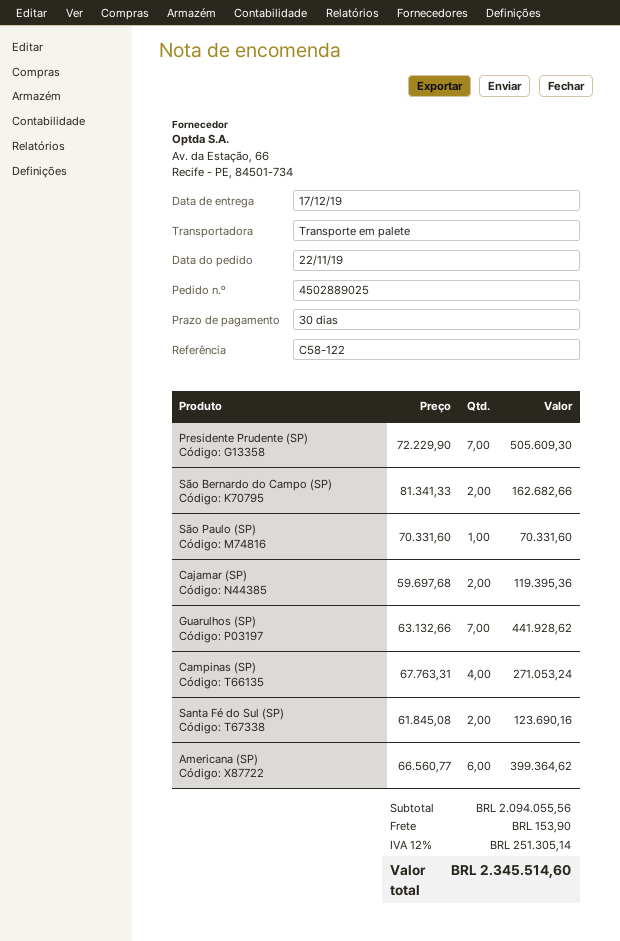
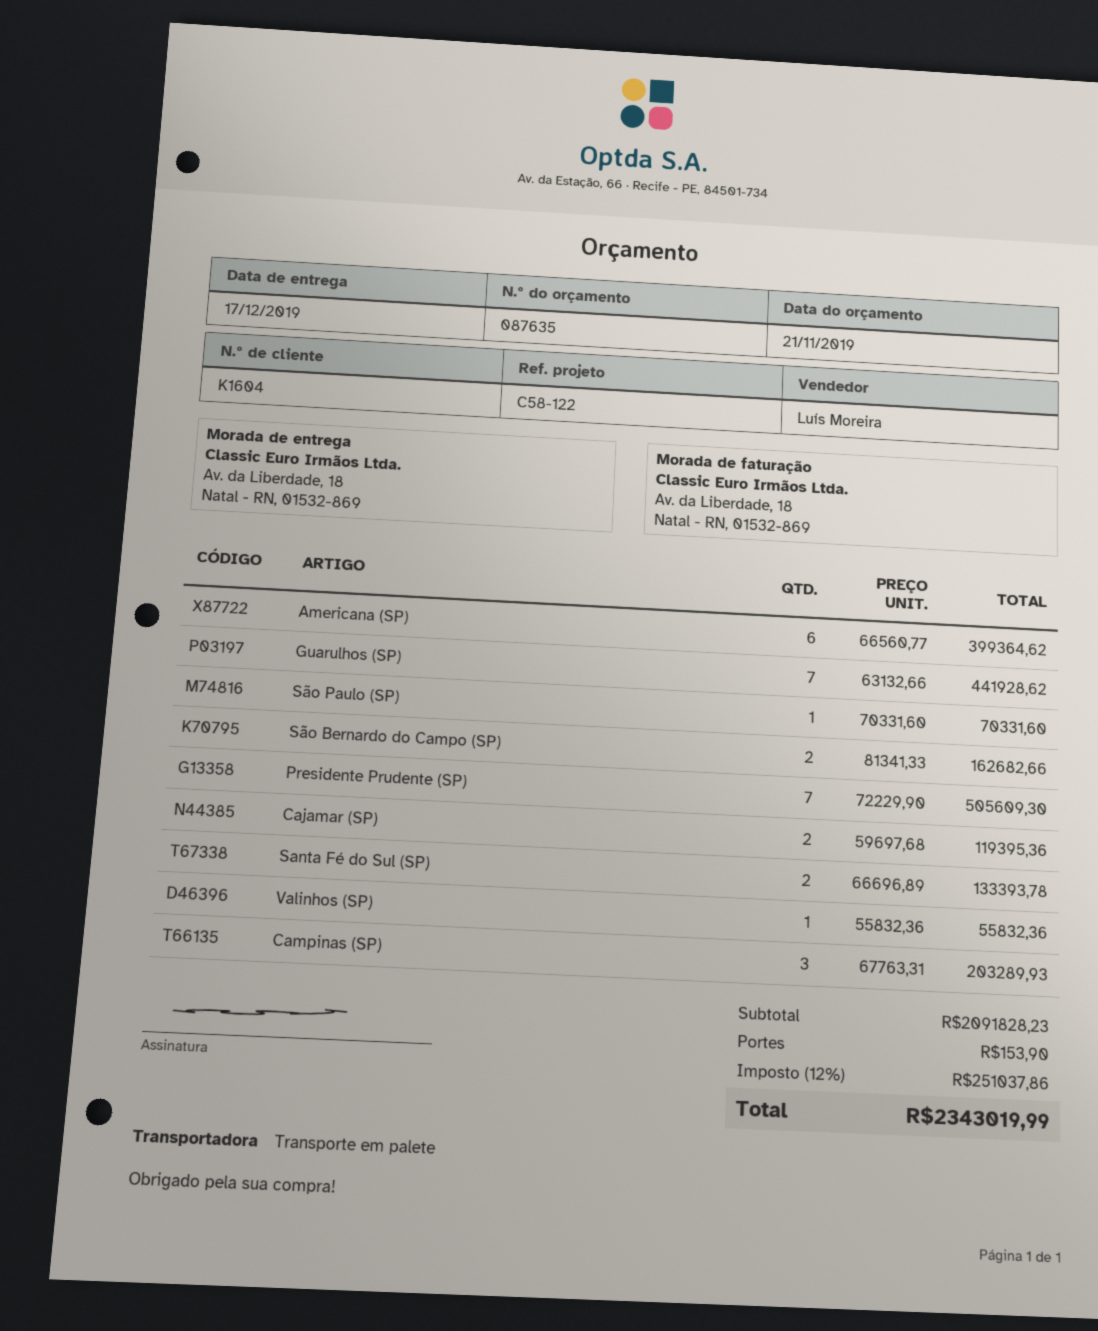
Campinas (SP): 4 x 67763.31 = 271053.24 -> 3 x 67763.31 = 203289.93
Santa Fé do Sul (SP): 2 x 61845.08 = 123690.16 -> 2 x 66696.89 = 133393.78
Valinhos (SP): none -> 1 x 55832.36 = 55832.36
subtotal: 2094055.56 -> 2091828.23
tax: 12% = 251305.14 -> 12% = 251037.86
total: 2345514.60 -> 2343019.99

